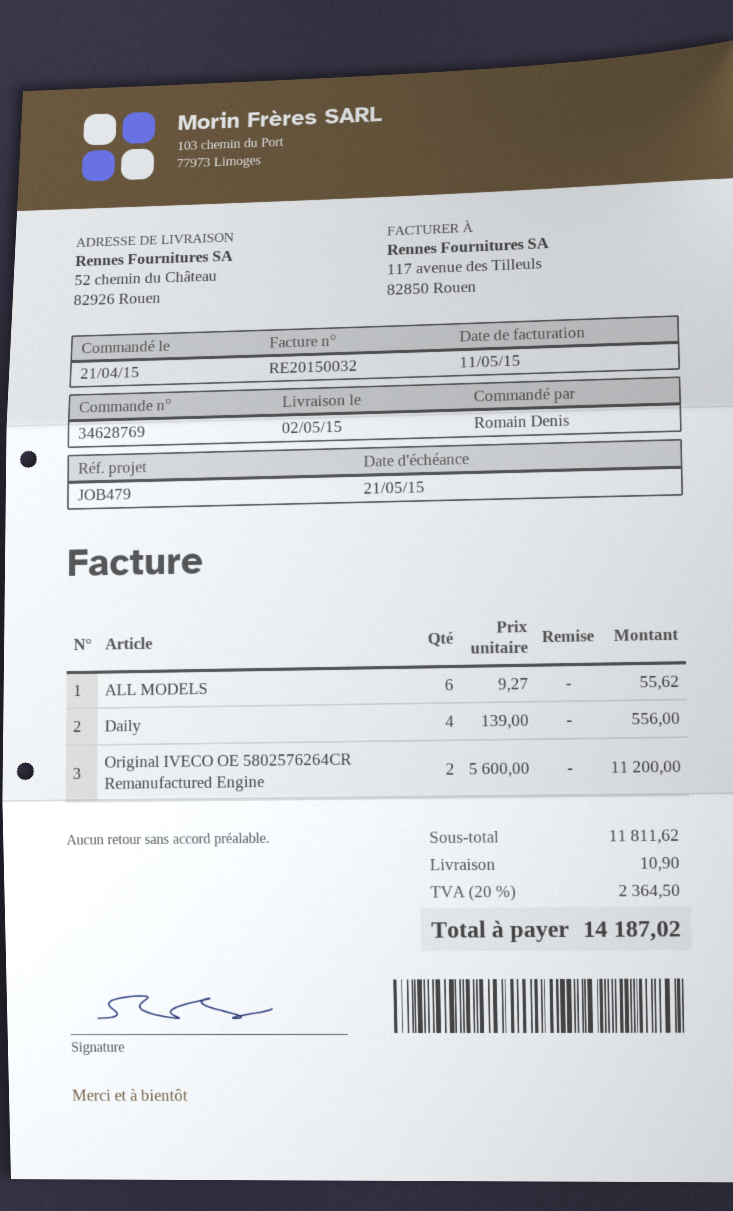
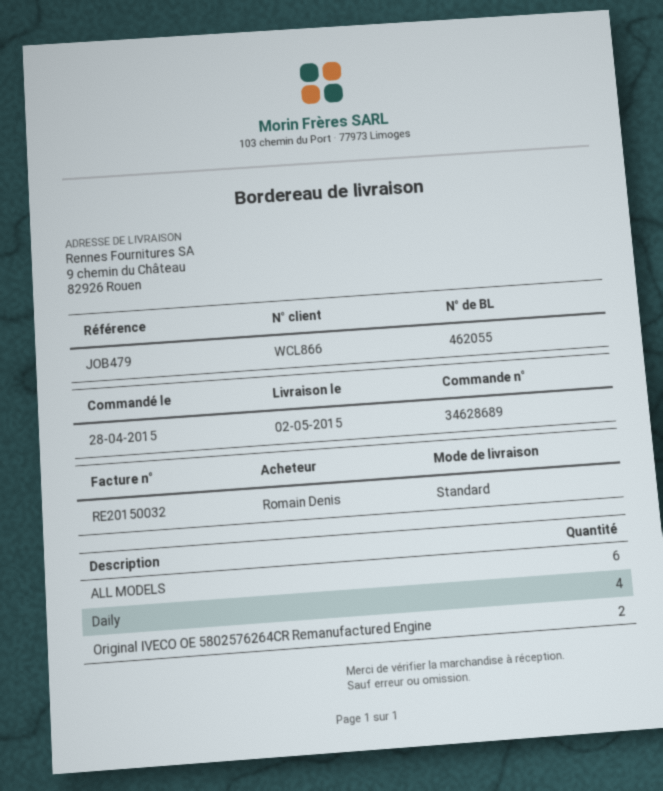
order number: 34628769 -> 34628689
order date: 2015-04-21 -> 2015-04-28
ship to: 52 chemin du Château, 82926 Rouen -> 9 chemin du Château, 82926 Rouen

